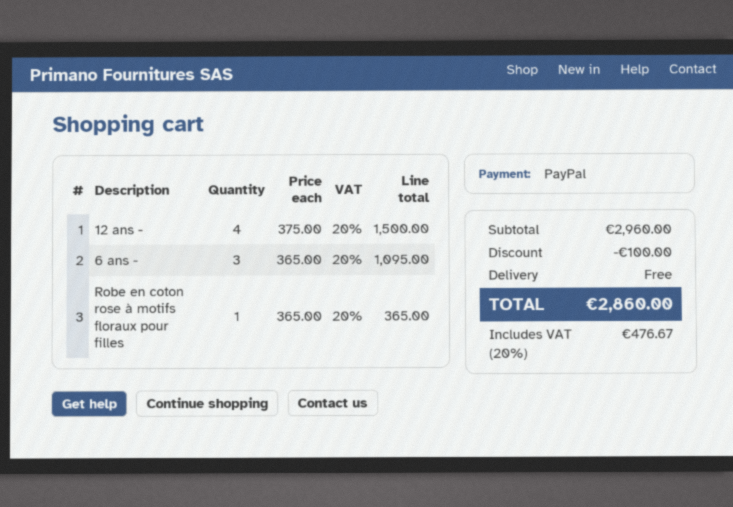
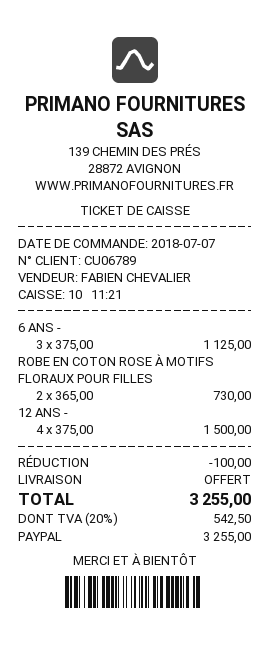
6 ans -: 3 x 365.00 = 1095.00 -> 3 x 375.00 = 1125.00
Robe en coton rose à motifs floraux pour filles: 1 x 365.00 = 365.00 -> 2 x 365.00 = 730.00
tax: 20% = 476.67 -> 20% = 542.50
total: 2860.00 -> 3255.00

